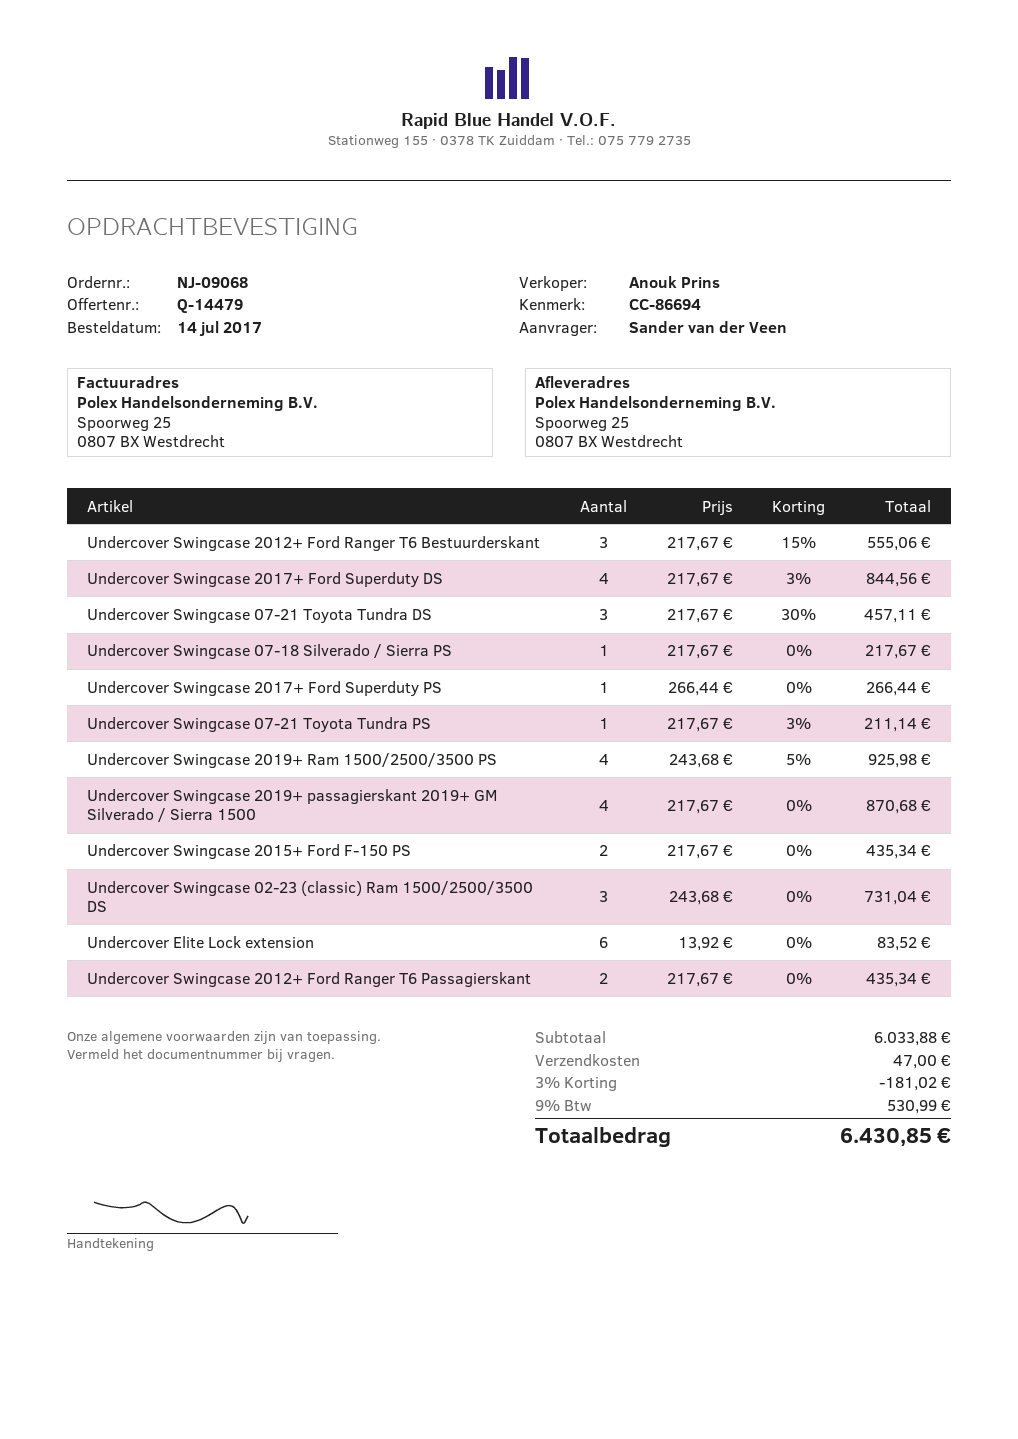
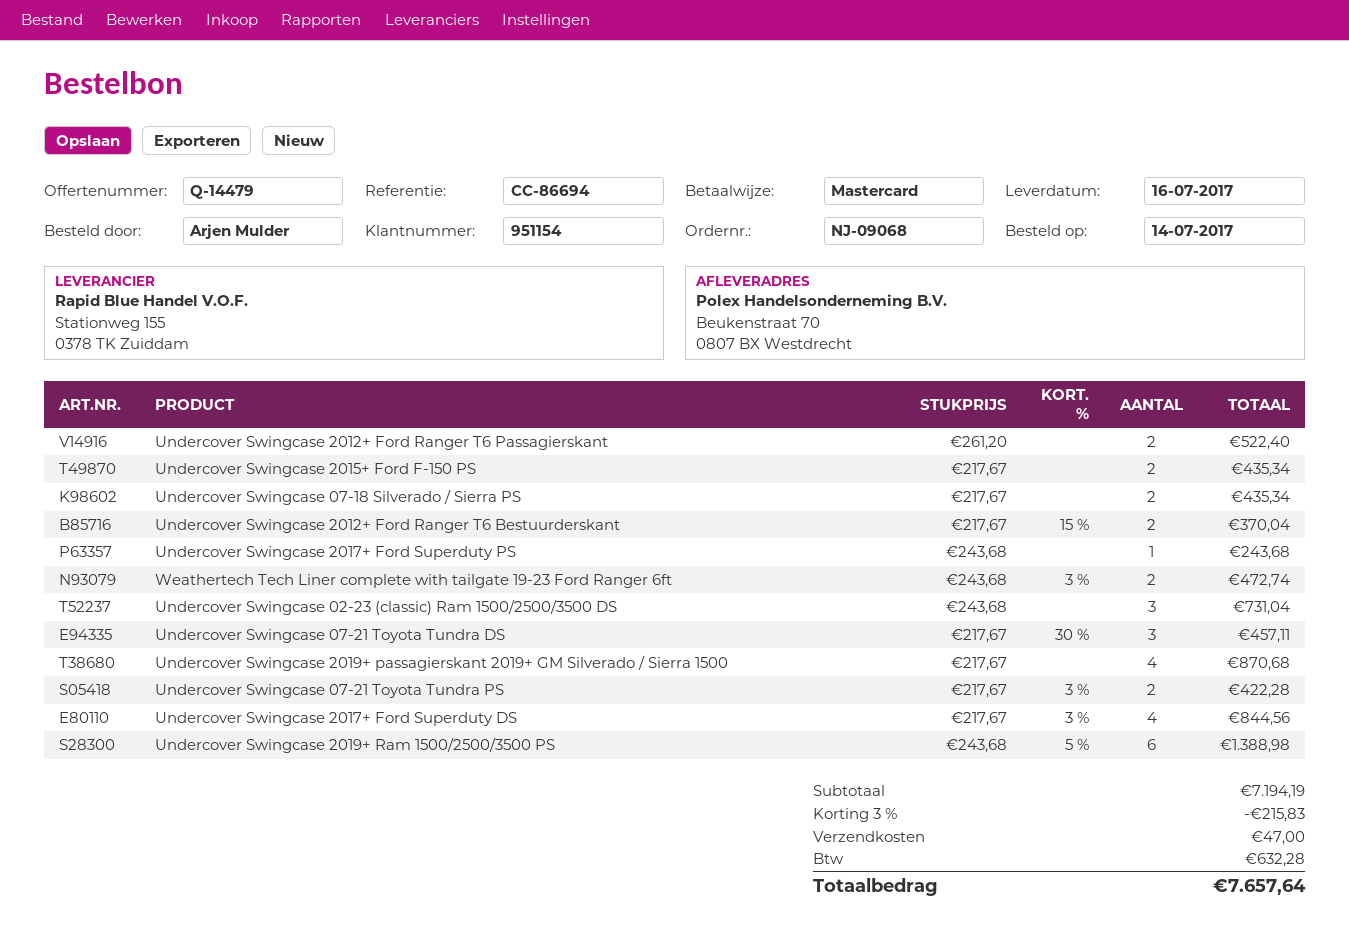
ordered by: Sander van der Veen -> Arjen Mulder
ship to: Spoorweg 25, 0807 BX Westdrecht -> Beukenstraat 70, 0807 BX Westdrecht
Undercover Swingcase 2012+ Ford Ranger T6 Bestuurderskant: 3 x 217.67 - 15% = 555.06 -> 2 x 217.67 - 15% = 370.04
Undercover Swingcase 07-18 Silverado / Sierra PS: 1 x 217.67 = 217.67 -> 2 x 217.67 = 435.34
Undercover Swingcase 2017+ Ford Superduty PS: 1 x 266.44 = 266.44 -> 1 x 243.68 = 243.68
Undercover Swingcase 07-21 Toyota Tundra PS: 1 x 217.67 - 3% = 211.14 -> 2 x 217.67 - 3% = 422.28
Undercover Swingcase 2019+ Ram 1500/2500/3500 PS: 4 x 243.68 - 5% = 925.98 -> 6 x 243.68 - 5% = 1388.98
Undercover Elite Lock extension: 6 x 13.92 = 83.52 -> none
Undercover Swingcase 2012+ Ford Ranger T6 Passagierskant: 2 x 217.67 = 435.34 -> 2 x 261.20 = 522.40
Weathertech Tech Liner complete with tailgate 19-23 Ford Ranger 6ft: none -> 2 x 243.68 - 3% = 472.74
subtotal: 6033.88 -> 7194.19
discount: 3% = 181.02 -> 3% = 215.83
tax: 530.99 -> 632.28
total: 6430.85 -> 7657.64

